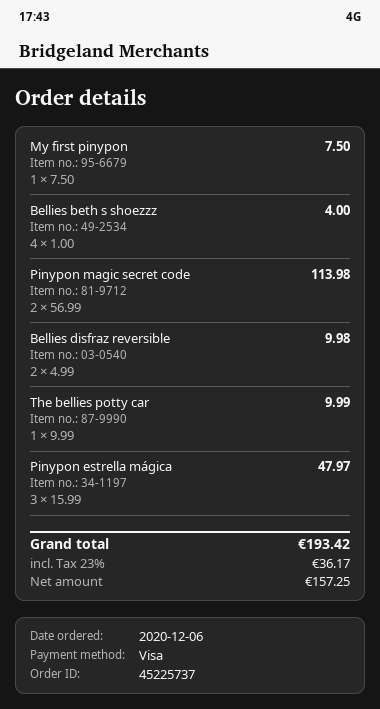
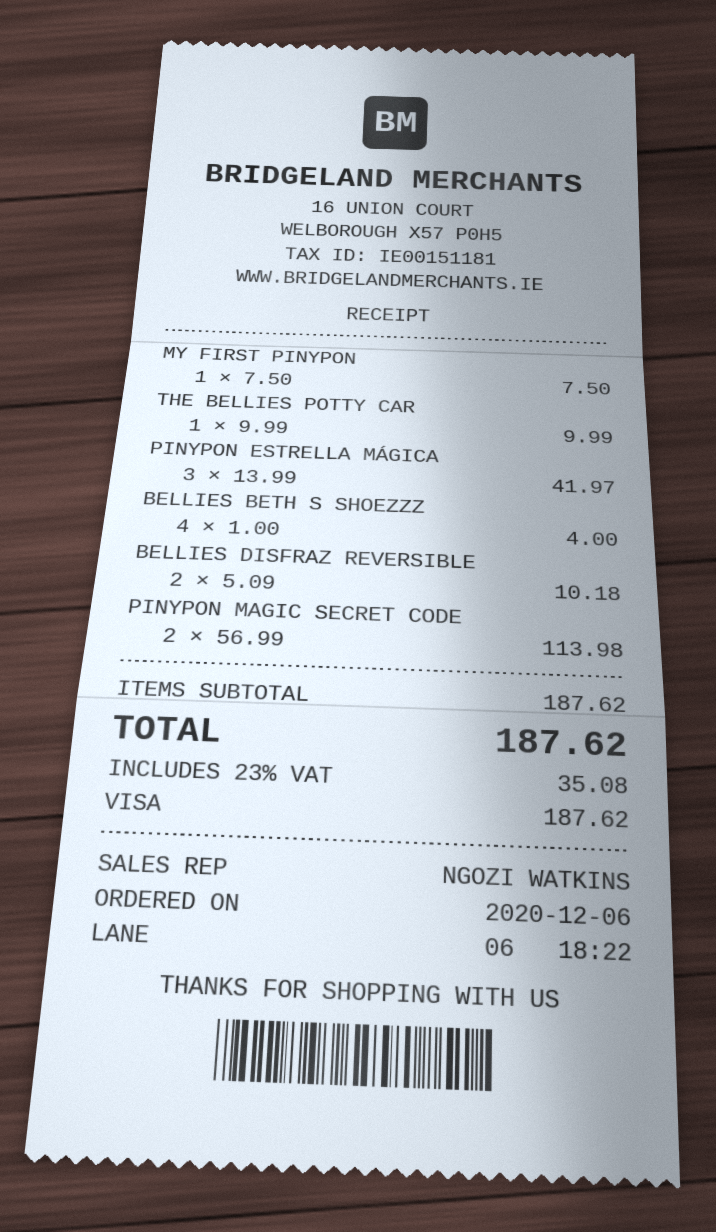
Bellies disfraz reversible: 2 x 4.99 = 9.98 -> 2 x 5.09 = 10.18
Pinypon estrella mágica: 3 x 15.99 = 47.97 -> 3 x 13.99 = 41.97
tax: 23% = 36.17 -> 23% = 35.08
total: 193.42 -> 187.62

